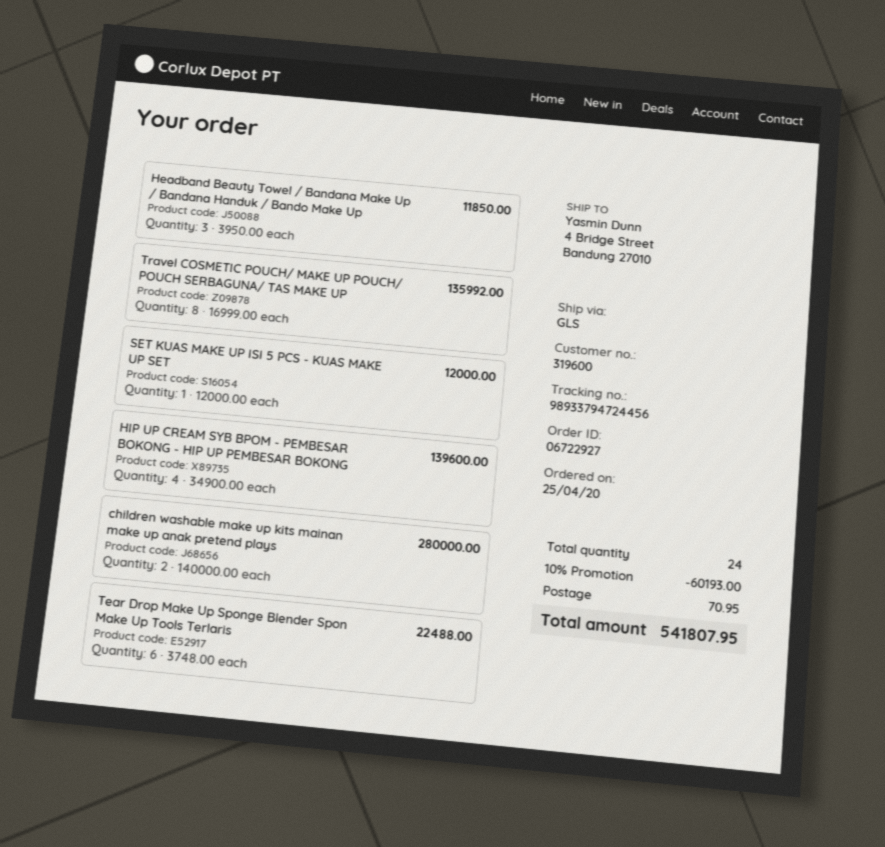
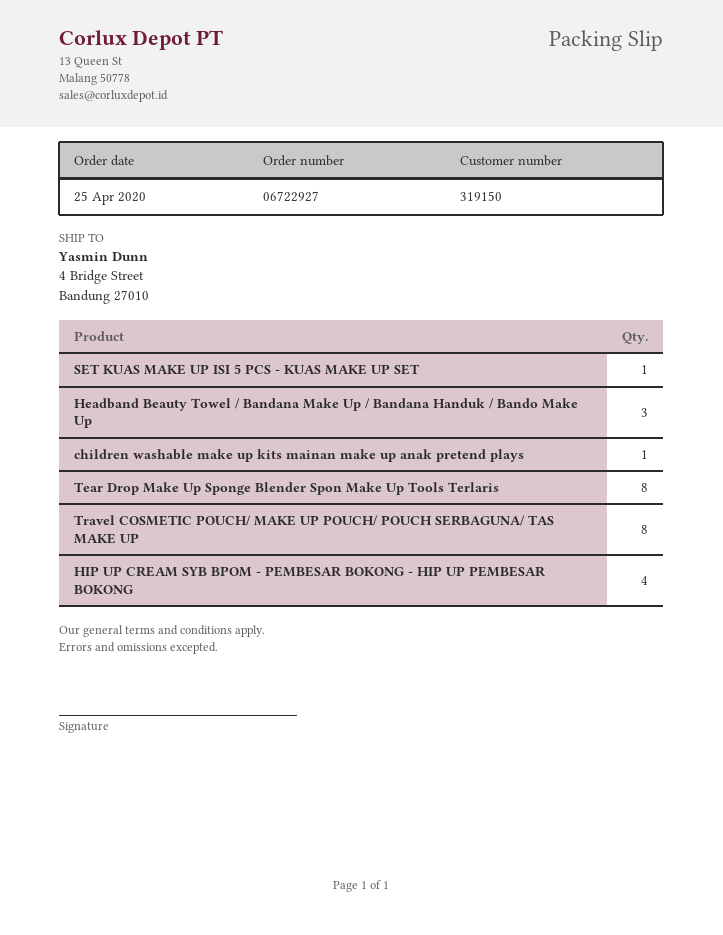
customer number: 319600 -> 319150
children washable make up kits mainan make up anak pretend plays: 2 -> 1
Tear Drop Make Up Sponge Blender Spon Make Up Tools Terlaris: 6 -> 8

